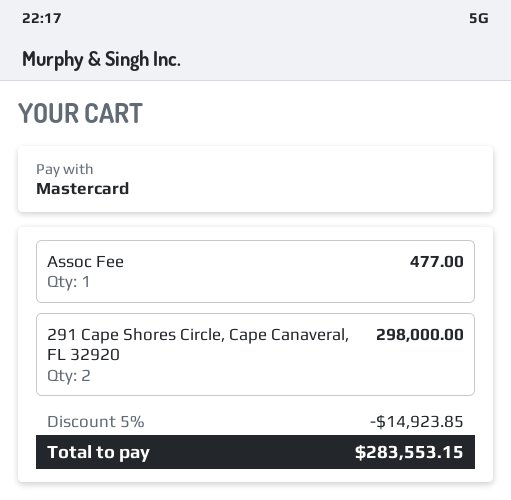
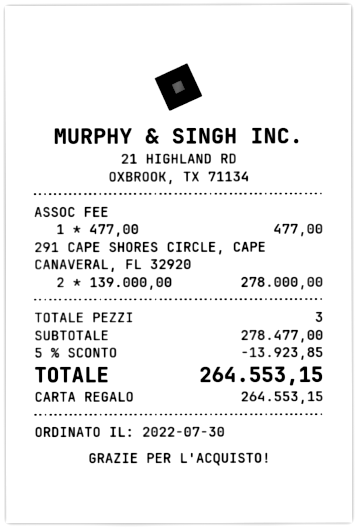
payment method: Mastercard -> gift card
291 Cape Shores Circle, Cape Canaveral, FL 32920: 2 for 298000.00 -> 2 for 278000.00
discount: 5% = 14923.85 -> 5% = 13923.85
total: 283553.15 -> 264553.15

